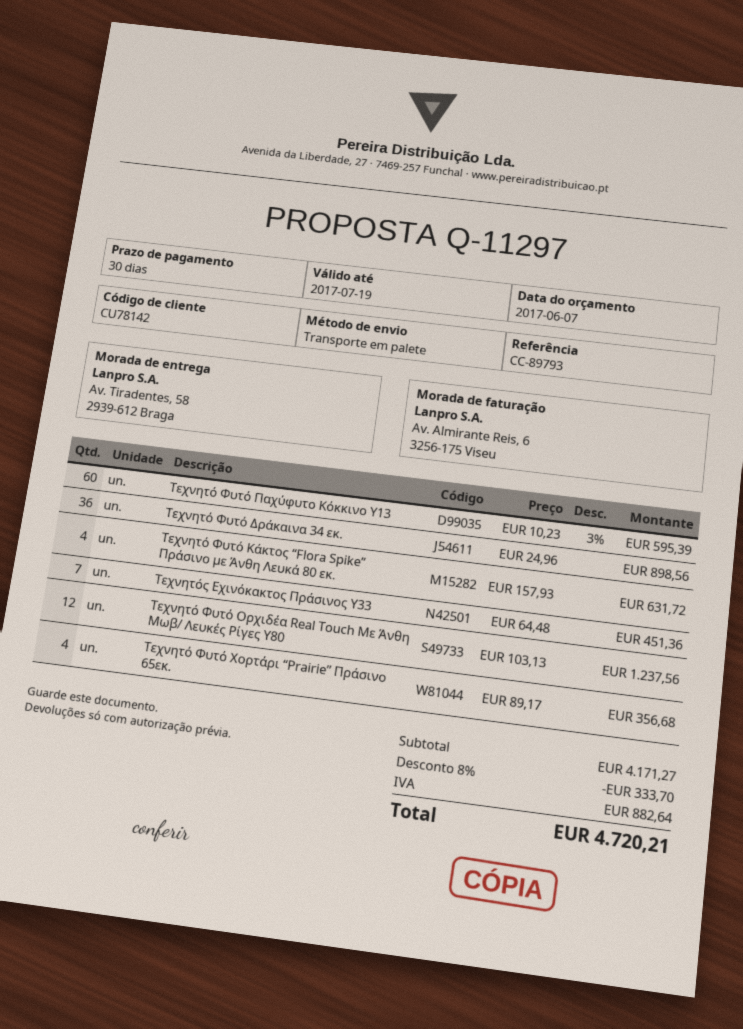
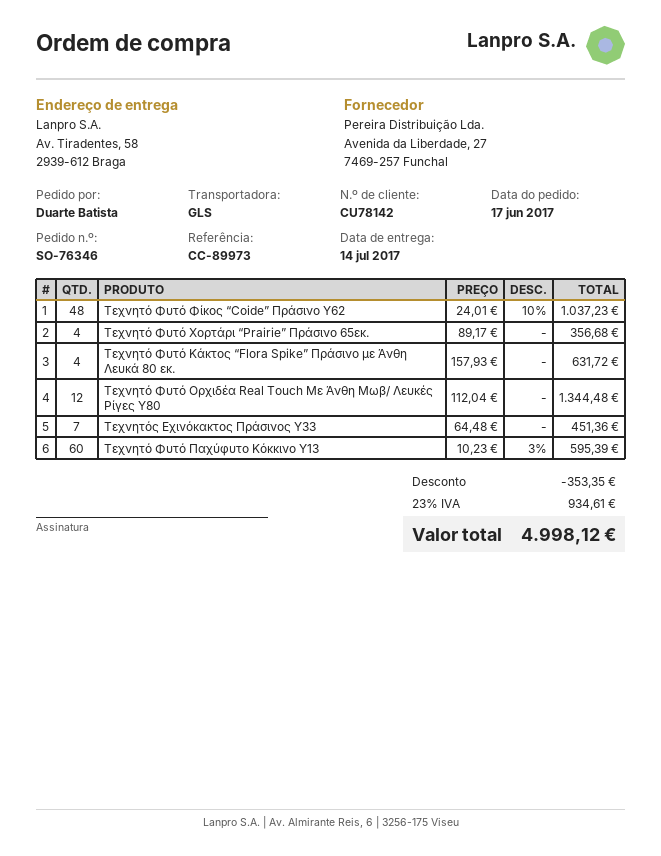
reference: CC-89793 -> CC-89973
shipping method: pallet freight -> GLS
Τεχνητό Φυτό Δράκαινα 34 εκ.: 36 x 24.96 = 898.56 -> none
Τεχνητό Φυτό Ορχιδέα Real Touch Με Άνθη Μωβ/ Λευκές Ρίγες Y80: 12 x 103.13 = 1237.56 -> 12 x 112.04 = 1344.48
Τεχνητό Φυτό Φίκος “Coide” Πράσινο Υ62: none -> 48 x 24.01 - 10% = 1037.23
discount: 333.70 -> 353.35
tax: 882.64 -> 934.61
total: 4720.21 -> 4998.12

